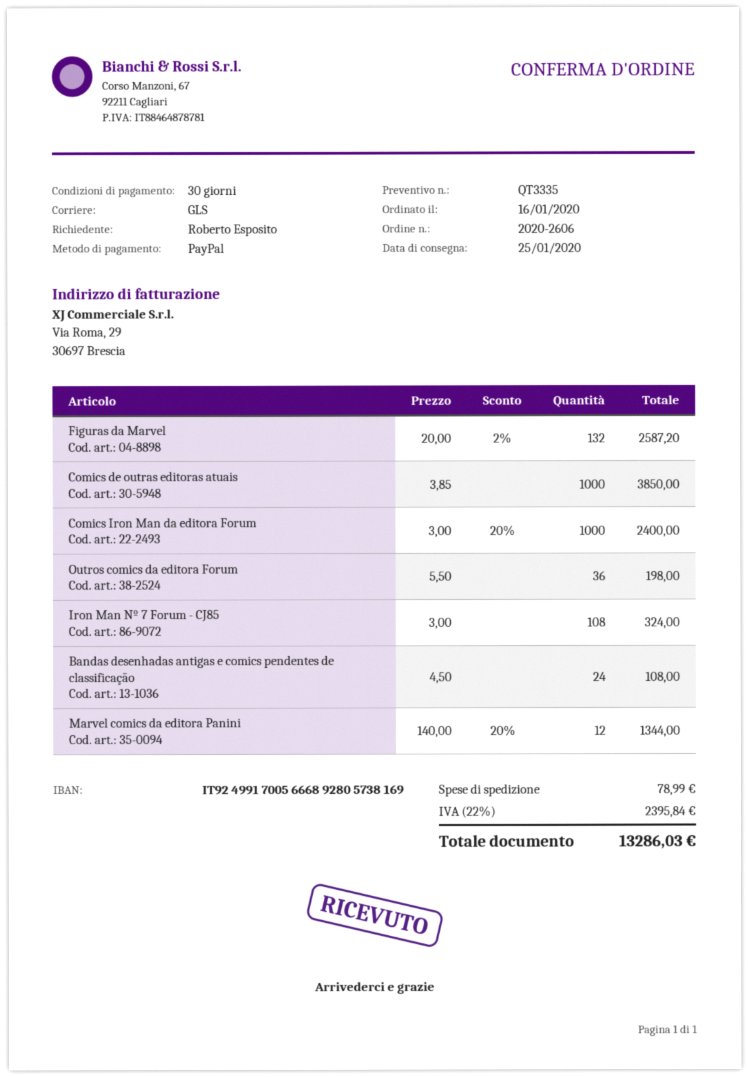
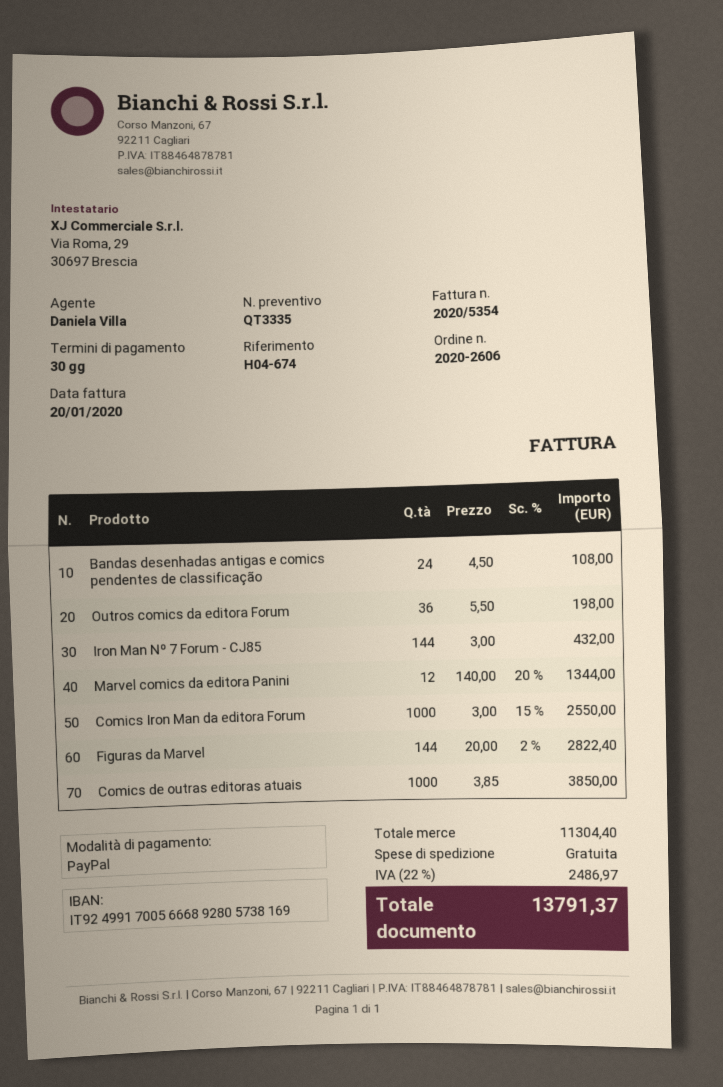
Figuras da Marvel: 132 x 20.00 - 2% = 2587.20 -> 144 x 20.00 - 2% = 2822.40
Comics Iron Man da editora Forum: 1000 x 3.00 - 20% = 2400.00 -> 1000 x 3.00 - 15% = 2550.00
Iron Man Nº 7 Forum - CJ85: 108 x 3.00 = 324.00 -> 144 x 3.00 = 432.00
shipping: 78.99 -> 0.00
tax: 22% = 2395.84 -> 22% = 2486.97
total: 13286.03 -> 13791.37

